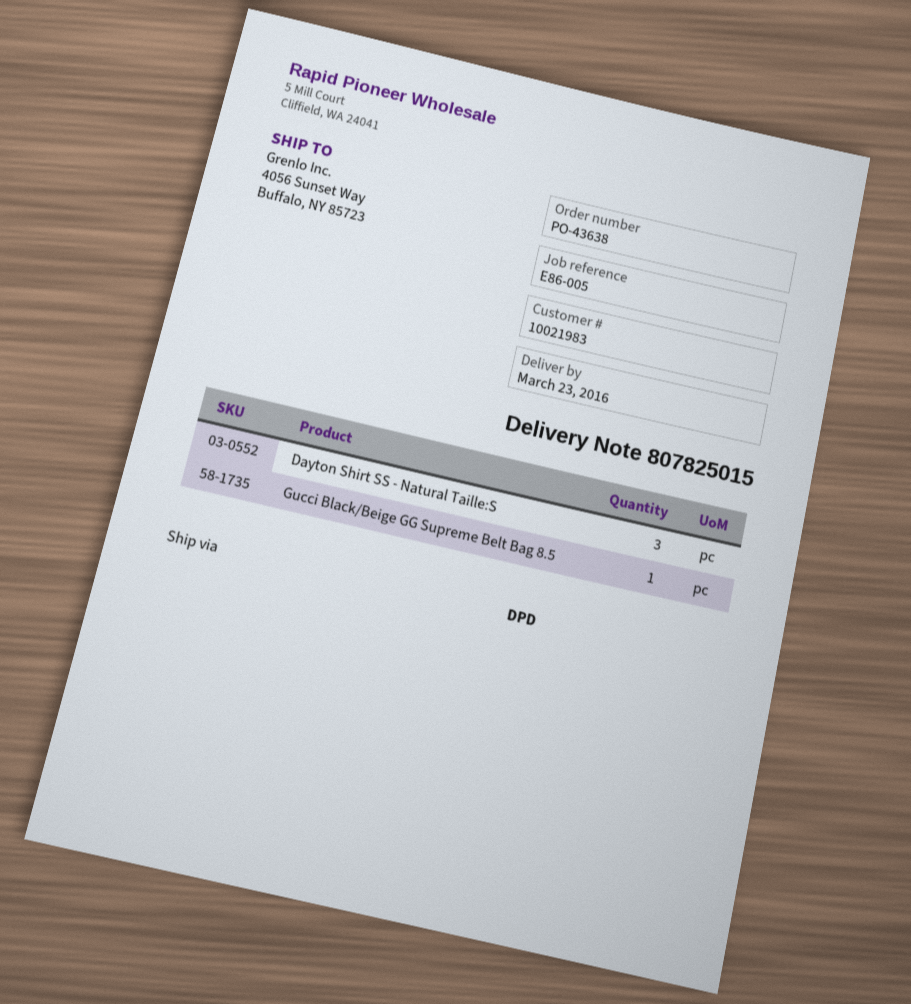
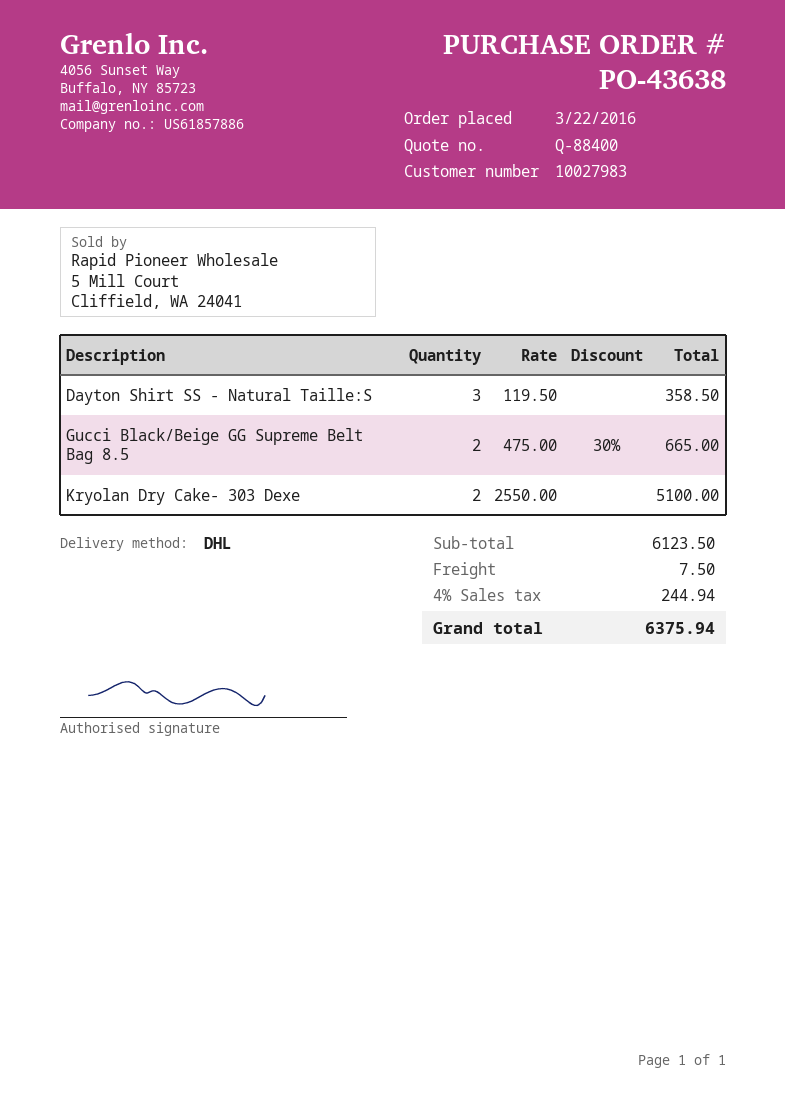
customer number: 10021983 -> 10027983
shipping method: DPD -> DHL
Gucci Black/Beige GG Supreme Belt Bag 8.5: 1 -> 2
Kryolan Dry Cake- 303 Dexe: none -> 2

